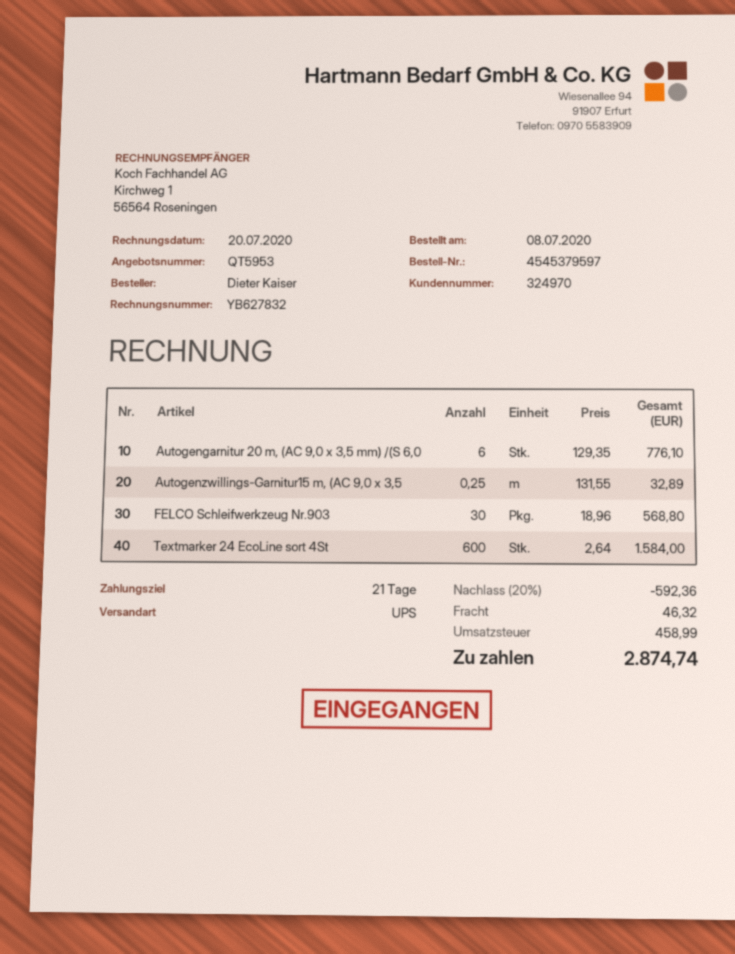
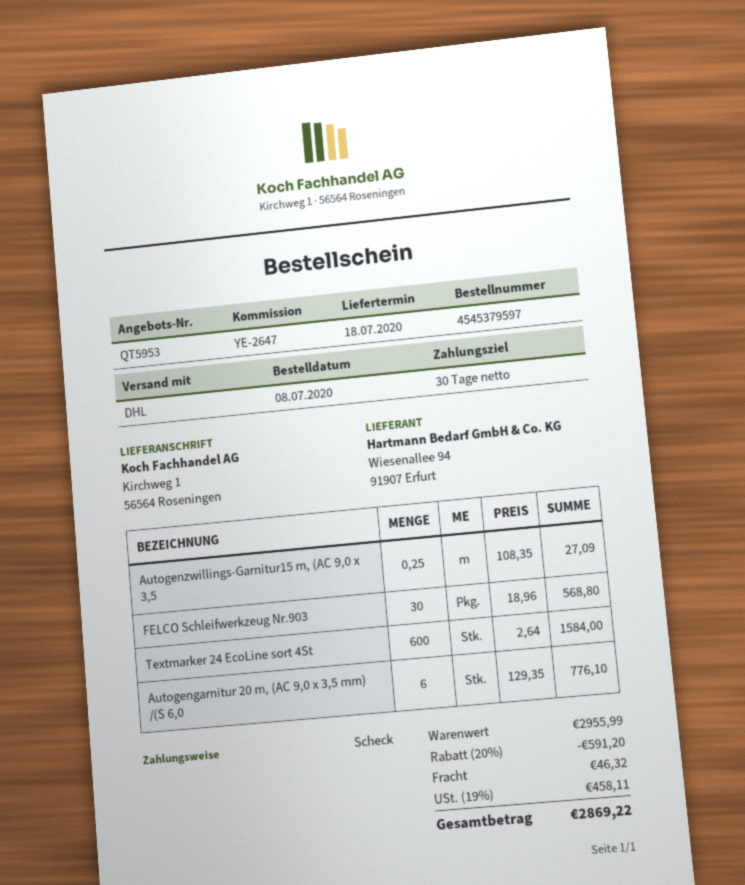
payment terms: 21 days -> 30 days
shipping method: UPS -> DHL
Autogenzwillings-Garnitur15 m, (AC 9,0 x 3,5: 0.25 x 131.55 = 32.89 -> 0.25 x 108.35 = 27.09
discount: 20% = 592.36 -> 20% = 591.20
tax: 458.99 -> 458.11
total: 2874.74 -> 2869.22

